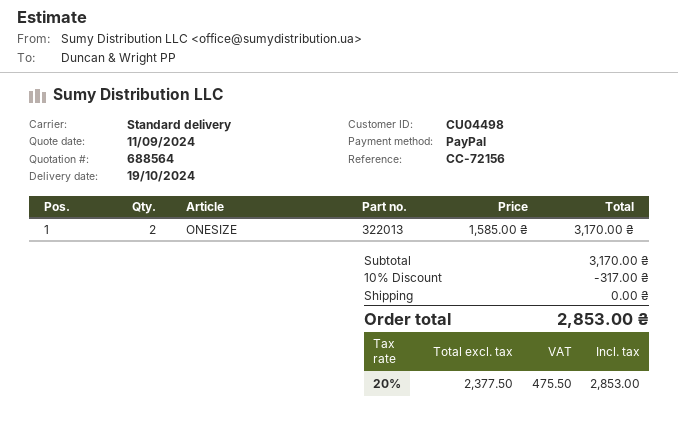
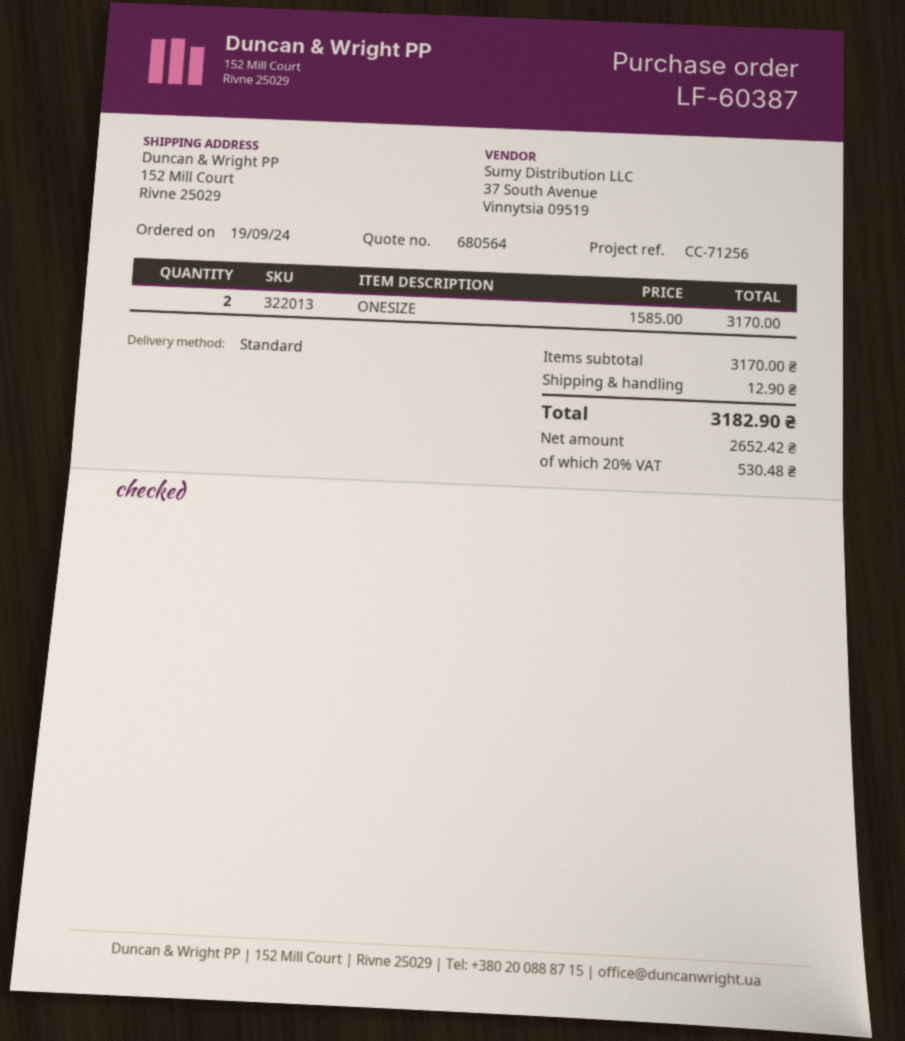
quote number: 688564 -> 680564
reference: CC-72156 -> CC-71256
discount: 10% = 317.00 -> none
shipping: 0.00 -> 12.90
net: 2377.50 -> 2652.42
tax: 20% = 475.50 -> 20% = 530.48
total: 2853.00 -> 3182.90

